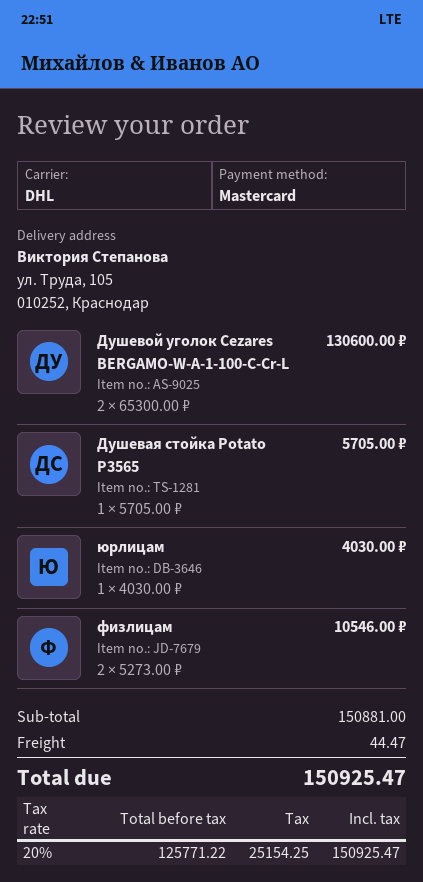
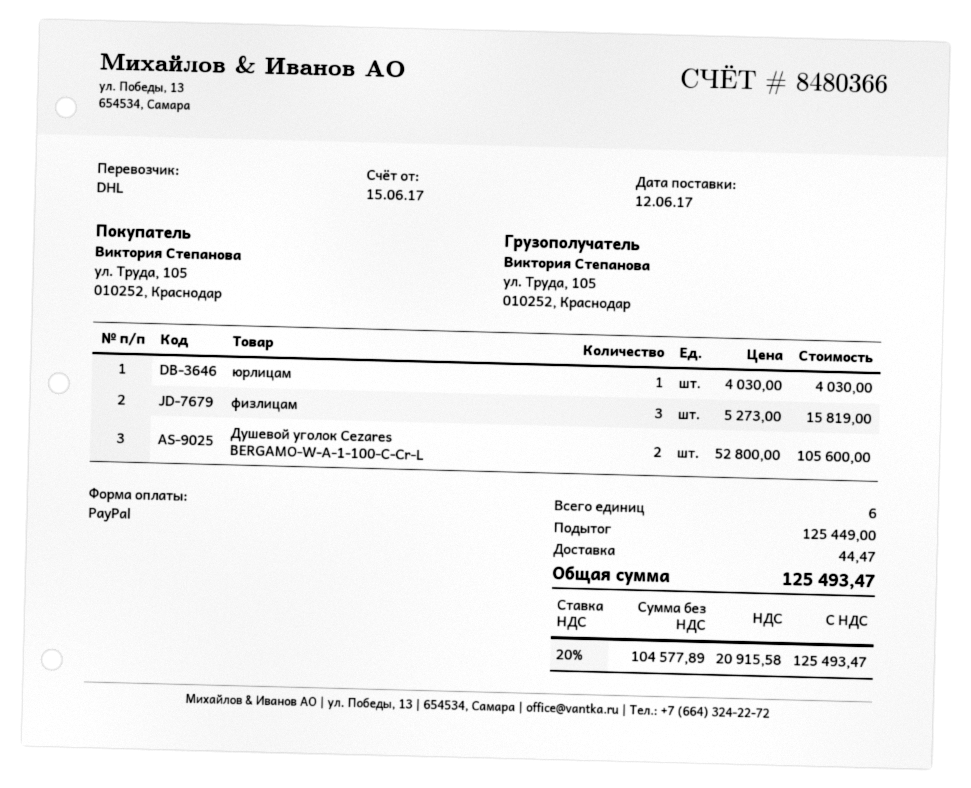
payment method: Mastercard -> PayPal
Душевой уголок Cezares BERGAMO-W-A-1-100-C-Cr-L: 2 x 65300.00 = 130600.00 -> 2 x 52800.00 = 105600.00
Душевая стойка Potato P3565: 1 x 5705.00 = 5705.00 -> none
физлицам: 2 x 5273.00 = 10546.00 -> 3 x 5273.00 = 15819.00
subtotal: 150881.00 -> 125449.00
net: 125771.22 -> 104577.89
tax: 20% = 25154.25 -> 20% = 20915.58
total: 150925.47 -> 125493.47

